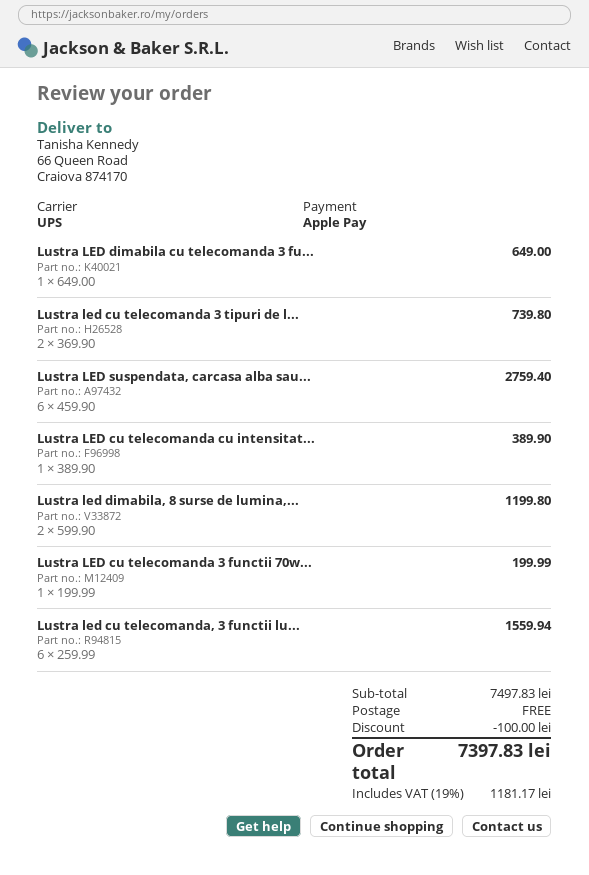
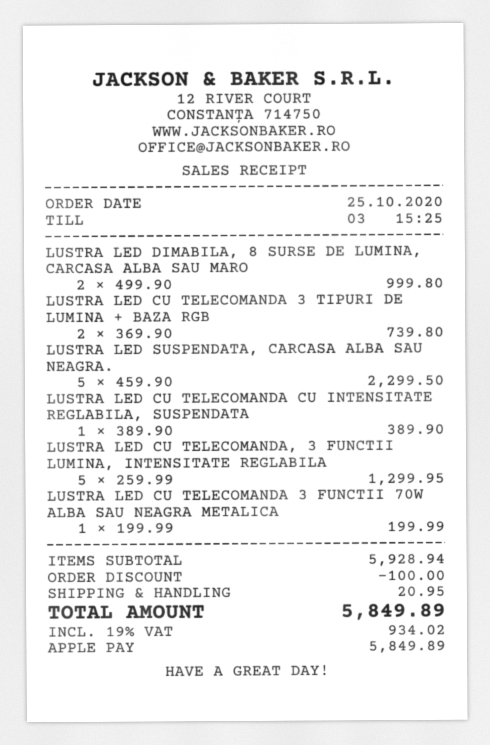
Lustra LED dimabila cu telecomanda 3 fu...: 1 x 649.00 = 649.00 -> none
Lustra LED suspendata, carcasa alba sau...: 6 x 459.90 = 2759.40 -> 5 x 459.90 = 2299.50
Lustra led dimabila, 8 surse de lumina,...: 2 x 599.90 = 1199.80 -> 2 x 499.90 = 999.80
Lustra led cu telecomanda, 3 functii lu...: 6 x 259.99 = 1559.94 -> 5 x 259.99 = 1299.95
subtotal: 7497.83 -> 5928.94
shipping: 0.00 -> 20.95
tax: 19% = 1181.17 -> 19% = 934.02
total: 7397.83 -> 5849.89

